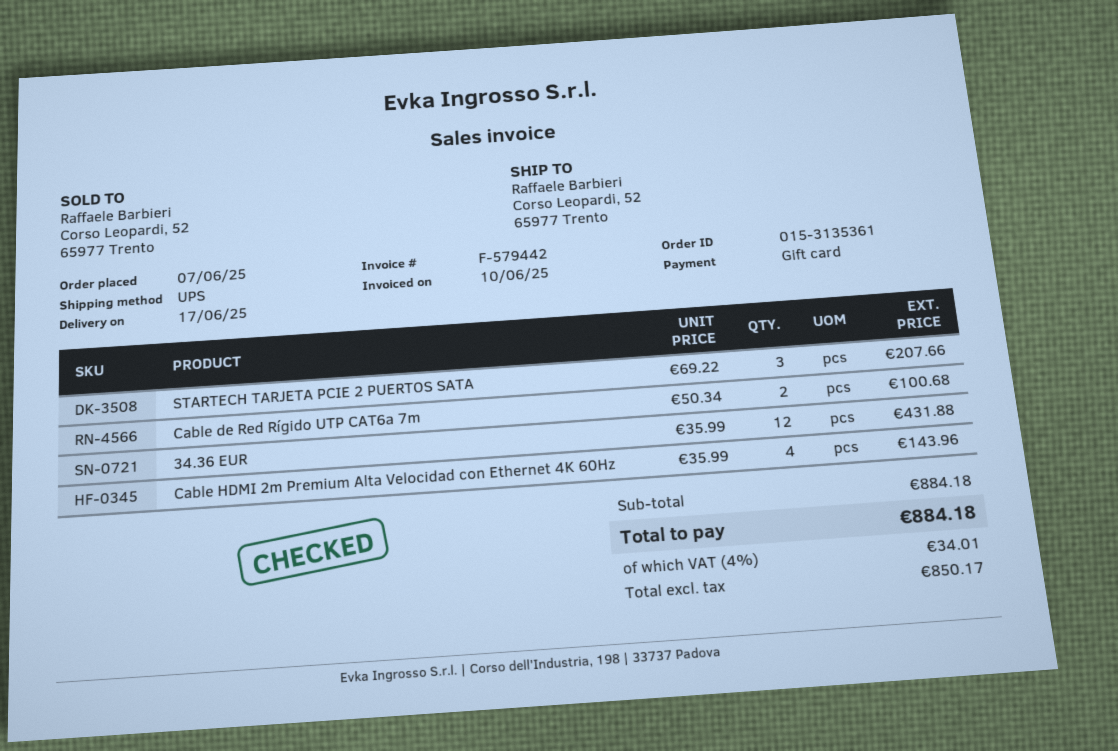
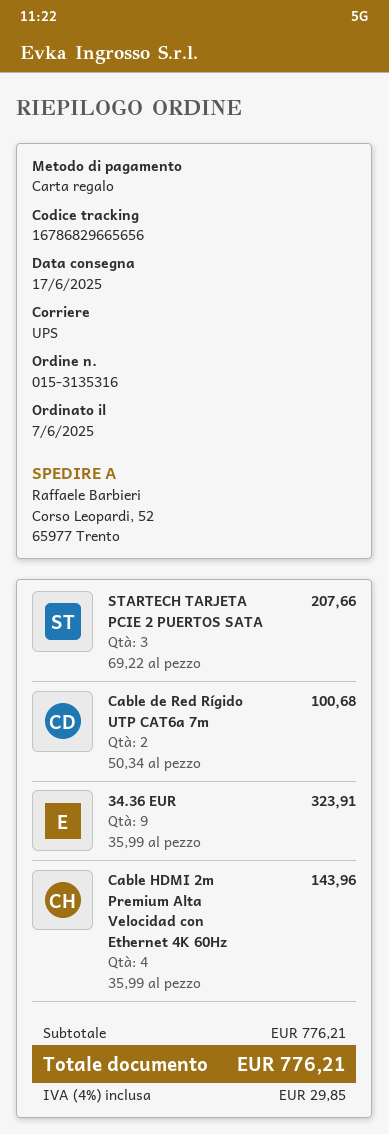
order number: 015-3135361 -> 015-3135316
34.36 EUR: 12 x 35.99 = 431.88 -> 9 x 35.99 = 323.91
subtotal: 884.18 -> 776.21
tax: 4% = 34.01 -> 4% = 29.85
total: 884.18 -> 776.21

